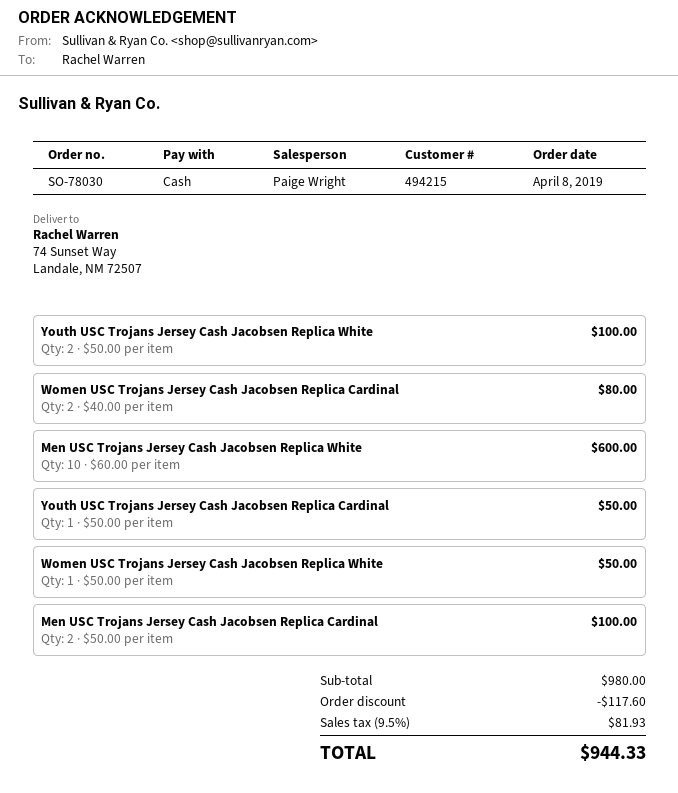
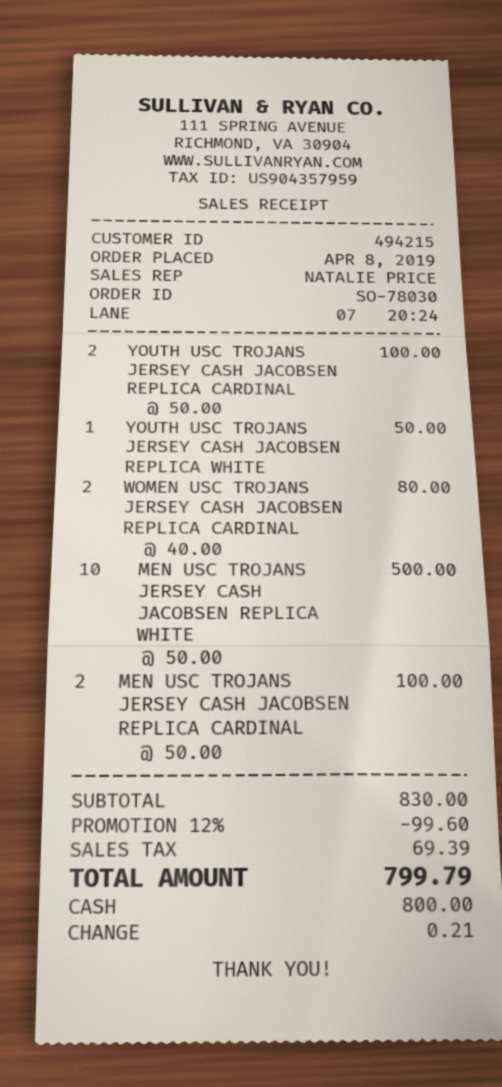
sales rep: Paige Wright -> NATALIE PRICE
Youth USC Trojans Jersey Cash Jacobsen Replica White: 2 x 50.00 = 100.00 -> 1 x 50.00 = 50.00
Men USC Trojans Jersey Cash Jacobsen Replica White: 10 x 60.00 = 600.00 -> 10 x 50.00 = 500.00
Youth USC Trojans Jersey Cash Jacobsen Replica Cardinal: 1 x 50.00 = 50.00 -> 2 x 50.00 = 100.00
Women USC Trojans Jersey Cash Jacobsen Replica White: 1 x 50.00 = 50.00 -> none
subtotal: 980.00 -> 830.00
discount: 117.60 -> 99.60
tax: 81.93 -> 69.39
total: 944.33 -> 799.79

